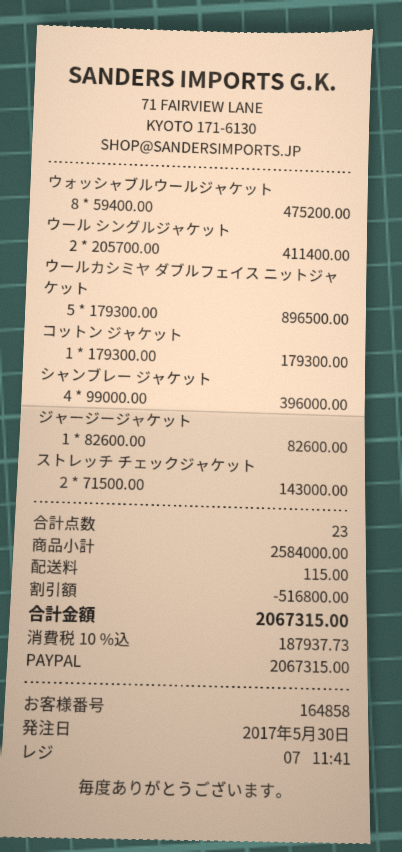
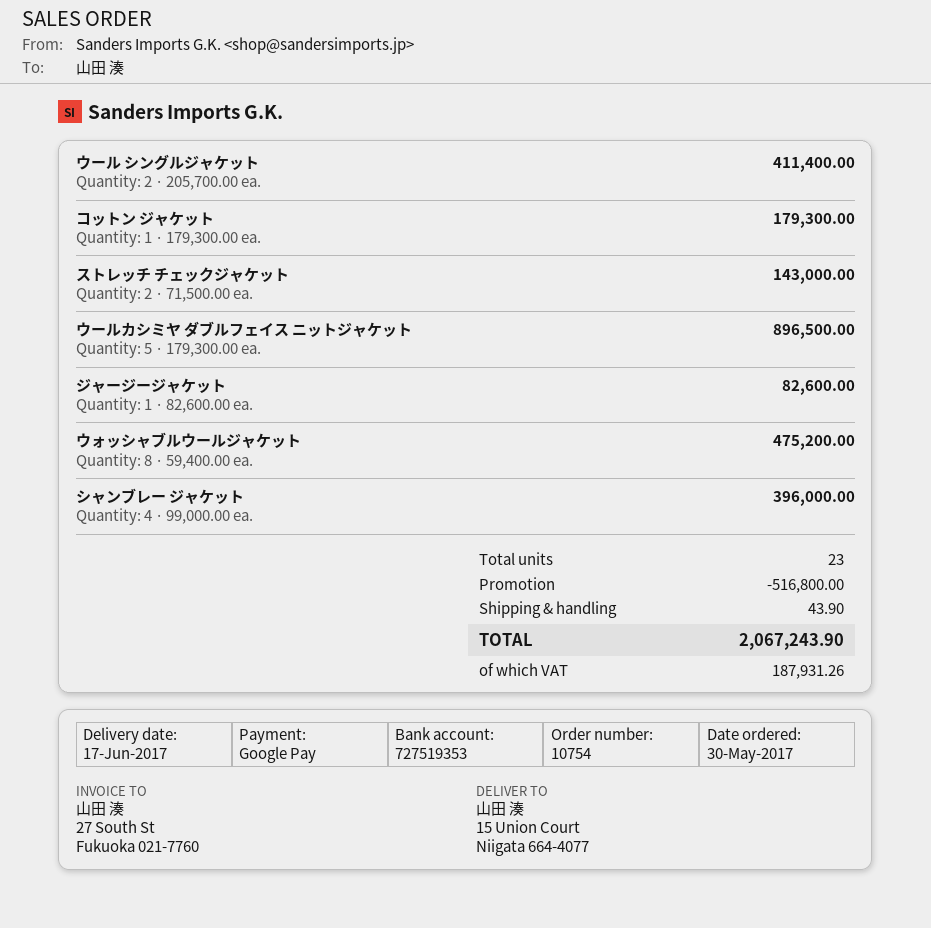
payment method: PayPal -> Google Pay
shipping: 115.00 -> 43.90
tax: 187937.73 -> 187931.26
total: 2067315.00 -> 2067243.90

